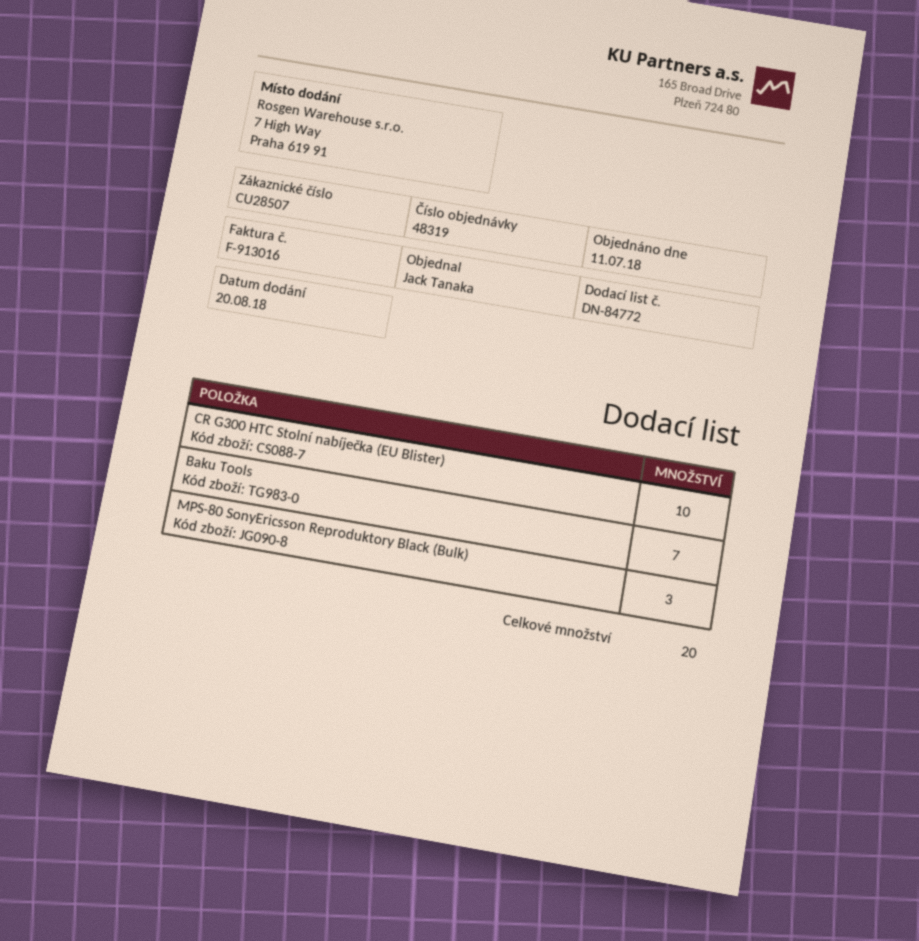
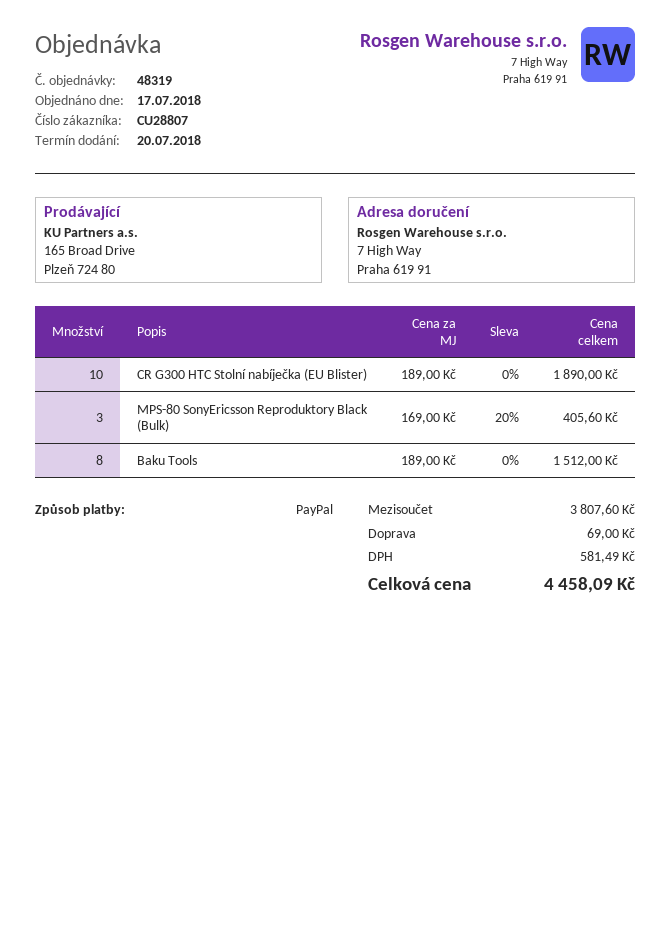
order date: 2018-07-11 -> 2018-07-17
delivery date: 2018-08-20 -> 2018-07-20
customer number: CU28507 -> CU28807
Baku Tools: 7 -> 8

